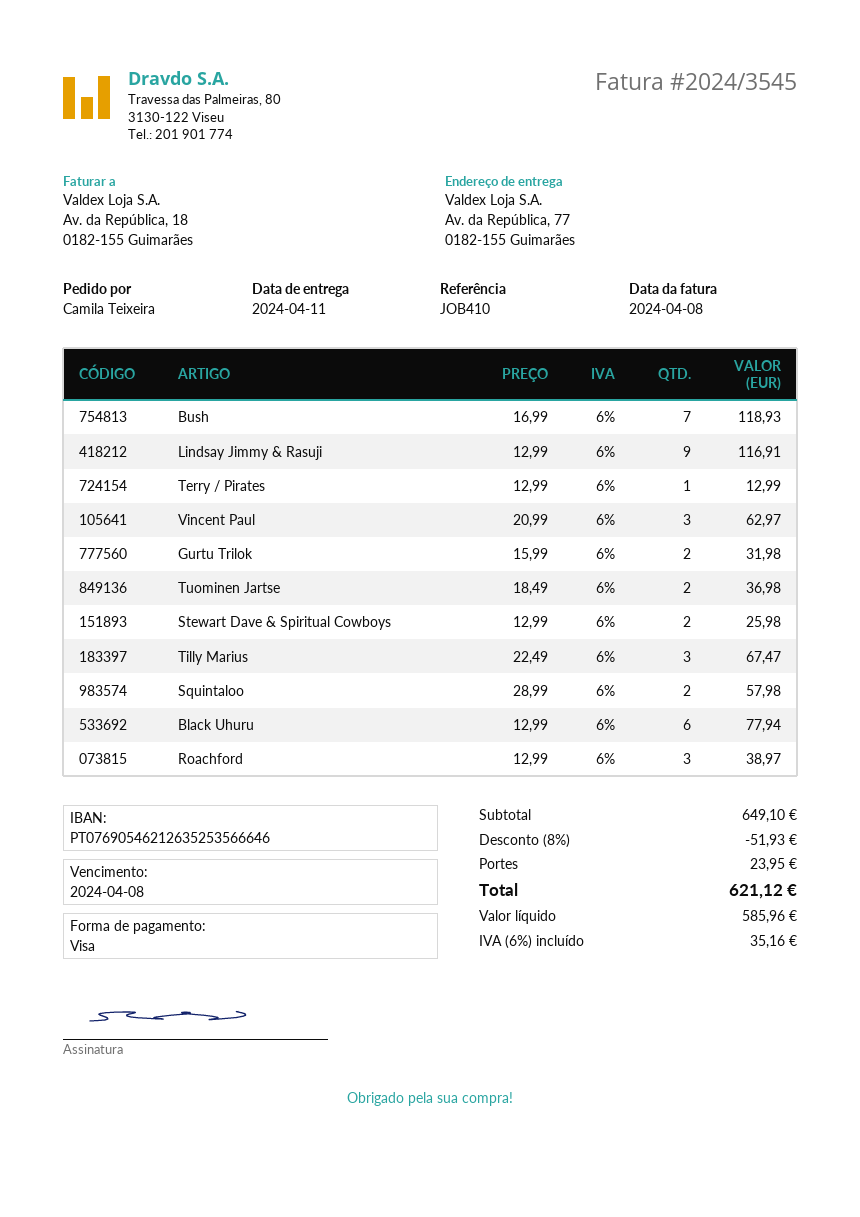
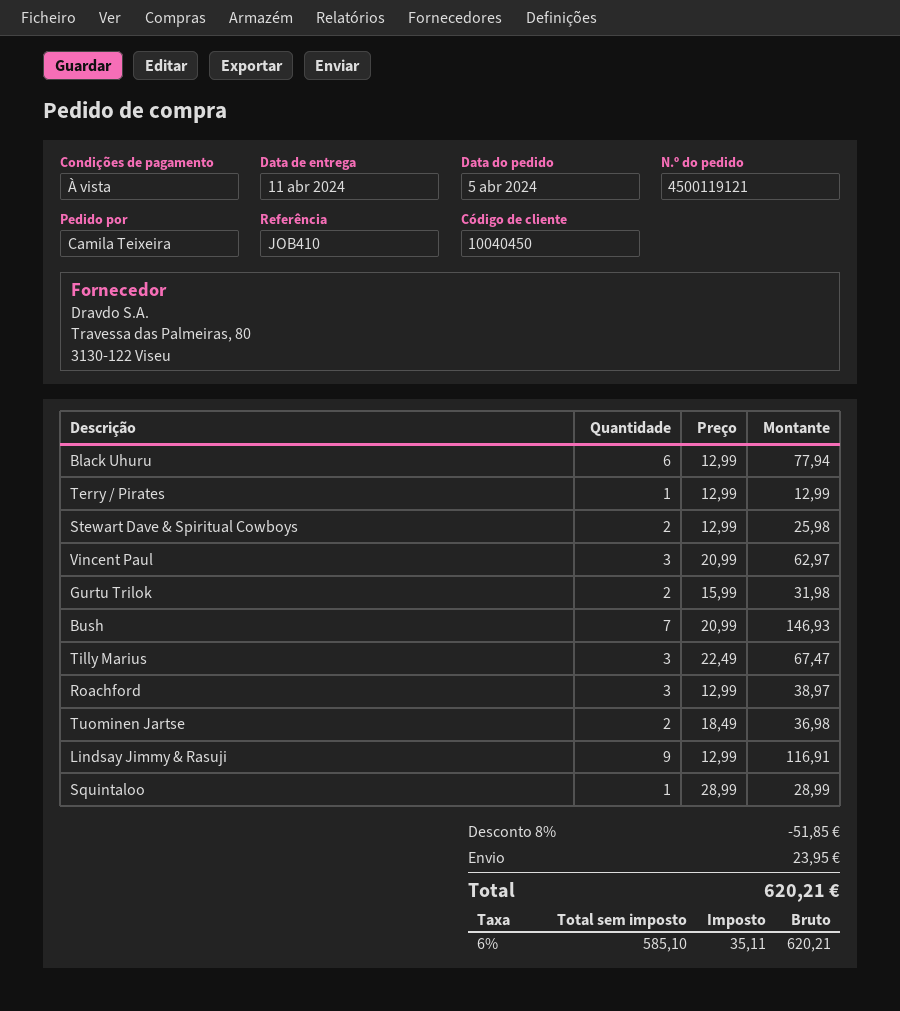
Bush: 7 x 16.99 = 118.93 -> 7 x 20.99 = 146.93
Squintaloo: 2 x 28.99 = 57.98 -> 1 x 28.99 = 28.99
discount: 8% = 51.93 -> 8% = 51.85
net: 585.96 -> 585.10
tax: 6% = 35.16 -> 6% = 35.11
total: 621.12 -> 620.21

